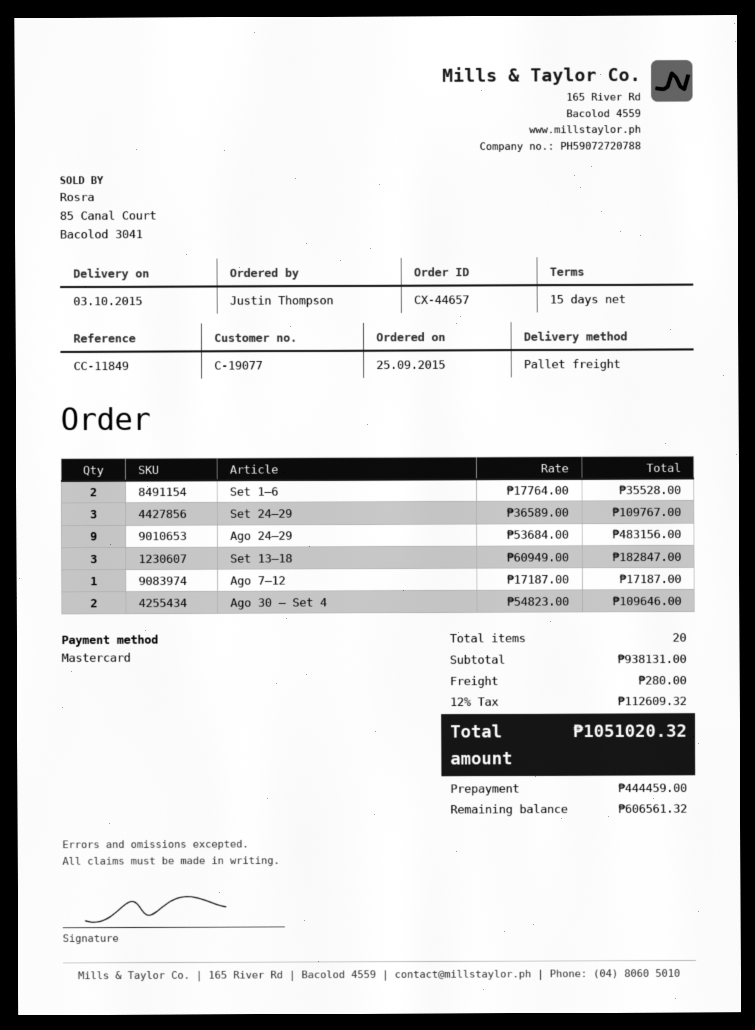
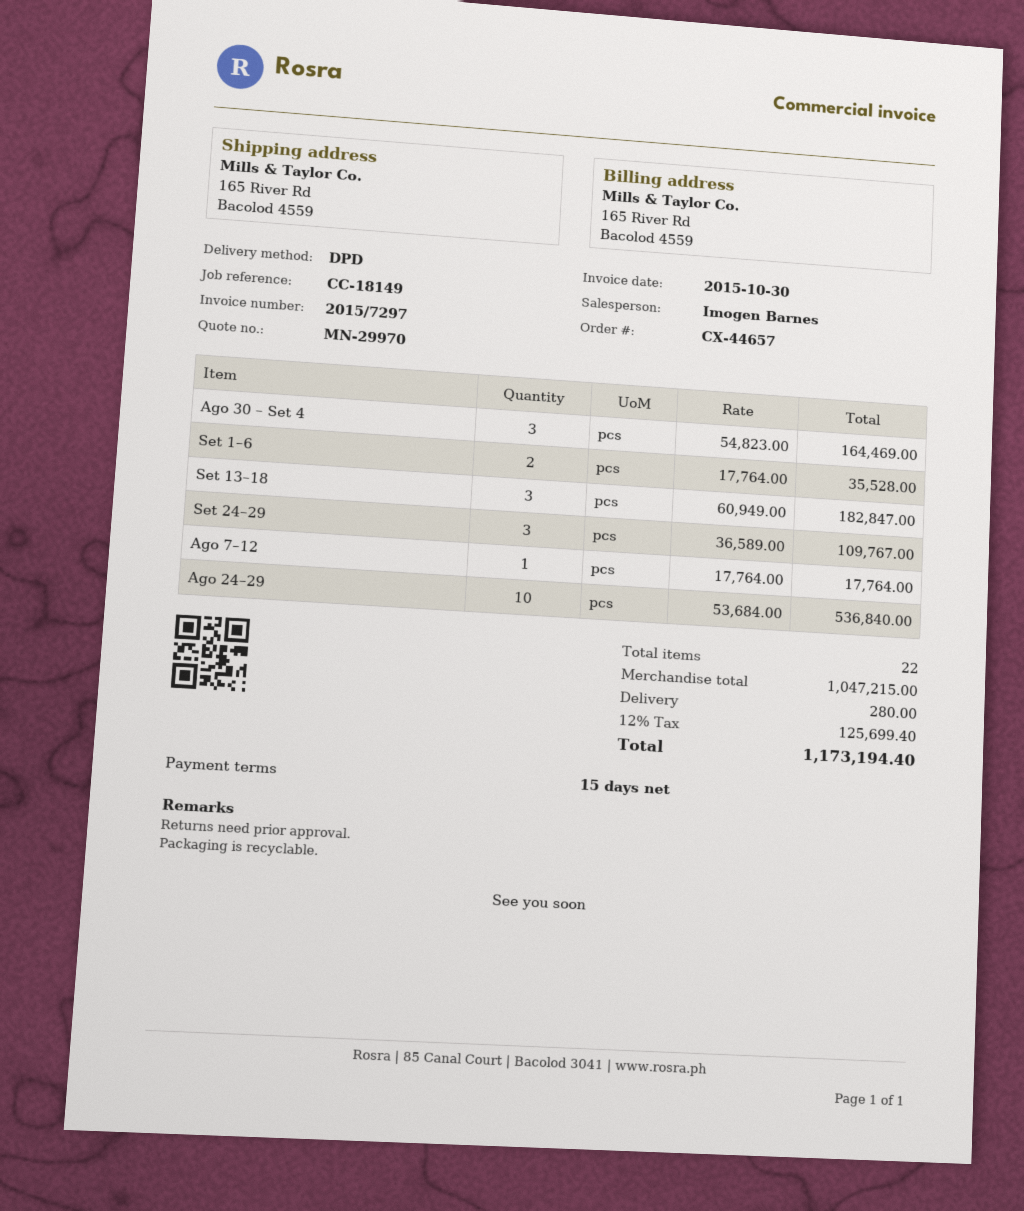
reference: CC-11849 -> CC-18149
shipping method: pallet freight -> DPD
Ago 24–29: 9 x 53684.00 = 483156.00 -> 10 x 53684.00 = 536840.00
Ago 7–12: 1 x 17187.00 = 17187.00 -> 1 x 17764.00 = 17764.00
Ago 30 – Set 4: 2 x 54823.00 = 109646.00 -> 3 x 54823.00 = 164469.00
total quantity: 20 -> 22
subtotal: 938131.00 -> 1047215.00
tax: 12% = 112609.32 -> 12% = 125699.40
total: 1051020.32 -> 1173194.40

